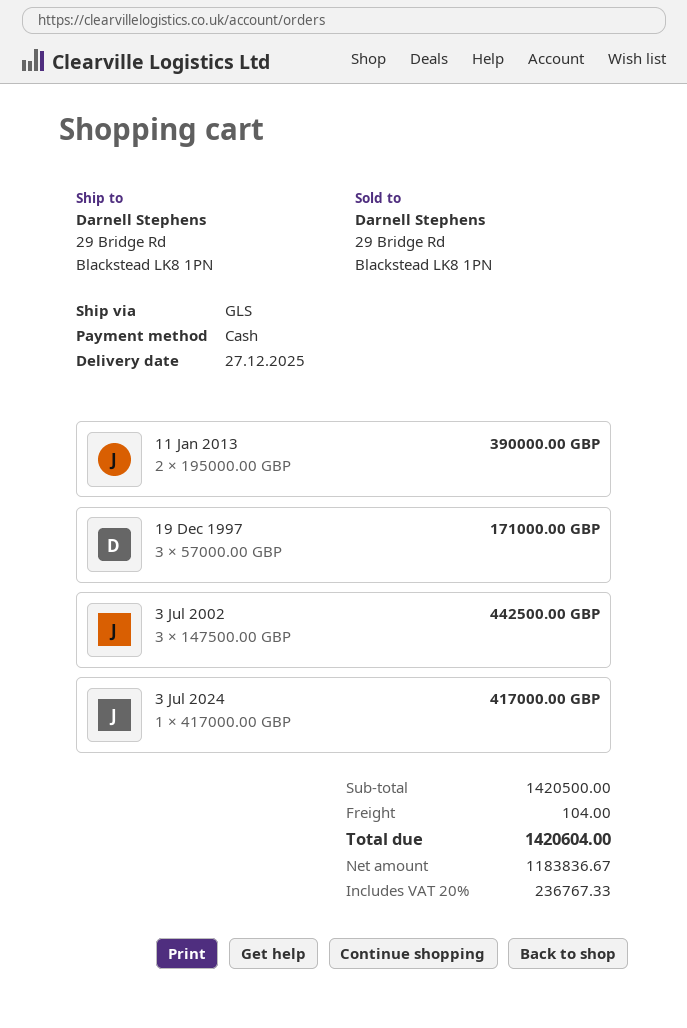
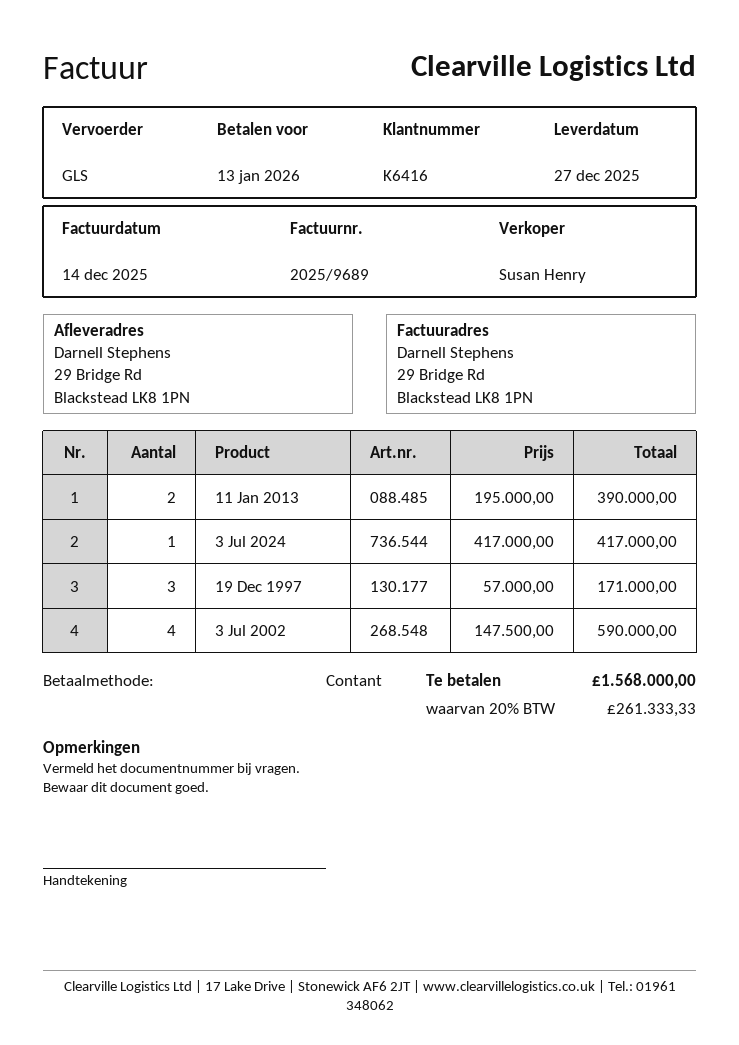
3 Jul 2002: 3 x 147500.00 = 442500.00 -> 4 x 147500.00 = 590000.00
shipping: 104.00 -> none
tax: 20% = 236767.33 -> 20% = 261333.33
total: 1420604.00 -> 1568000.00

